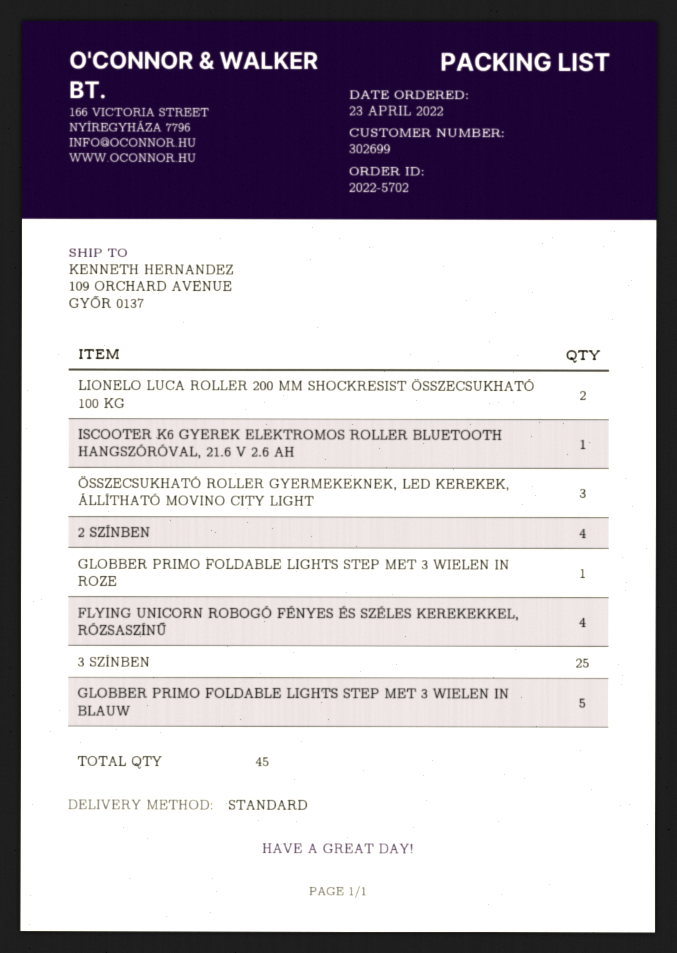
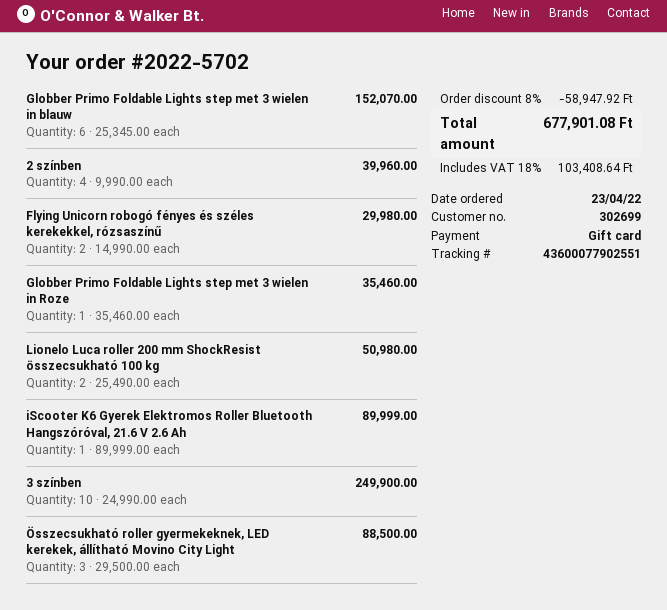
FLYING UNICORN ROBOGÓ FÉNYES ÉS SZÉLES KEREKEKKEL, RÓZSASZÍNŰ: 4 -> 2
3 SZÍNBEN: 25 -> 10
GLOBBER PRIMO FOLDABLE LIGHTS STEP MET 3 WIELEN IN BLAUW: 5 -> 6

